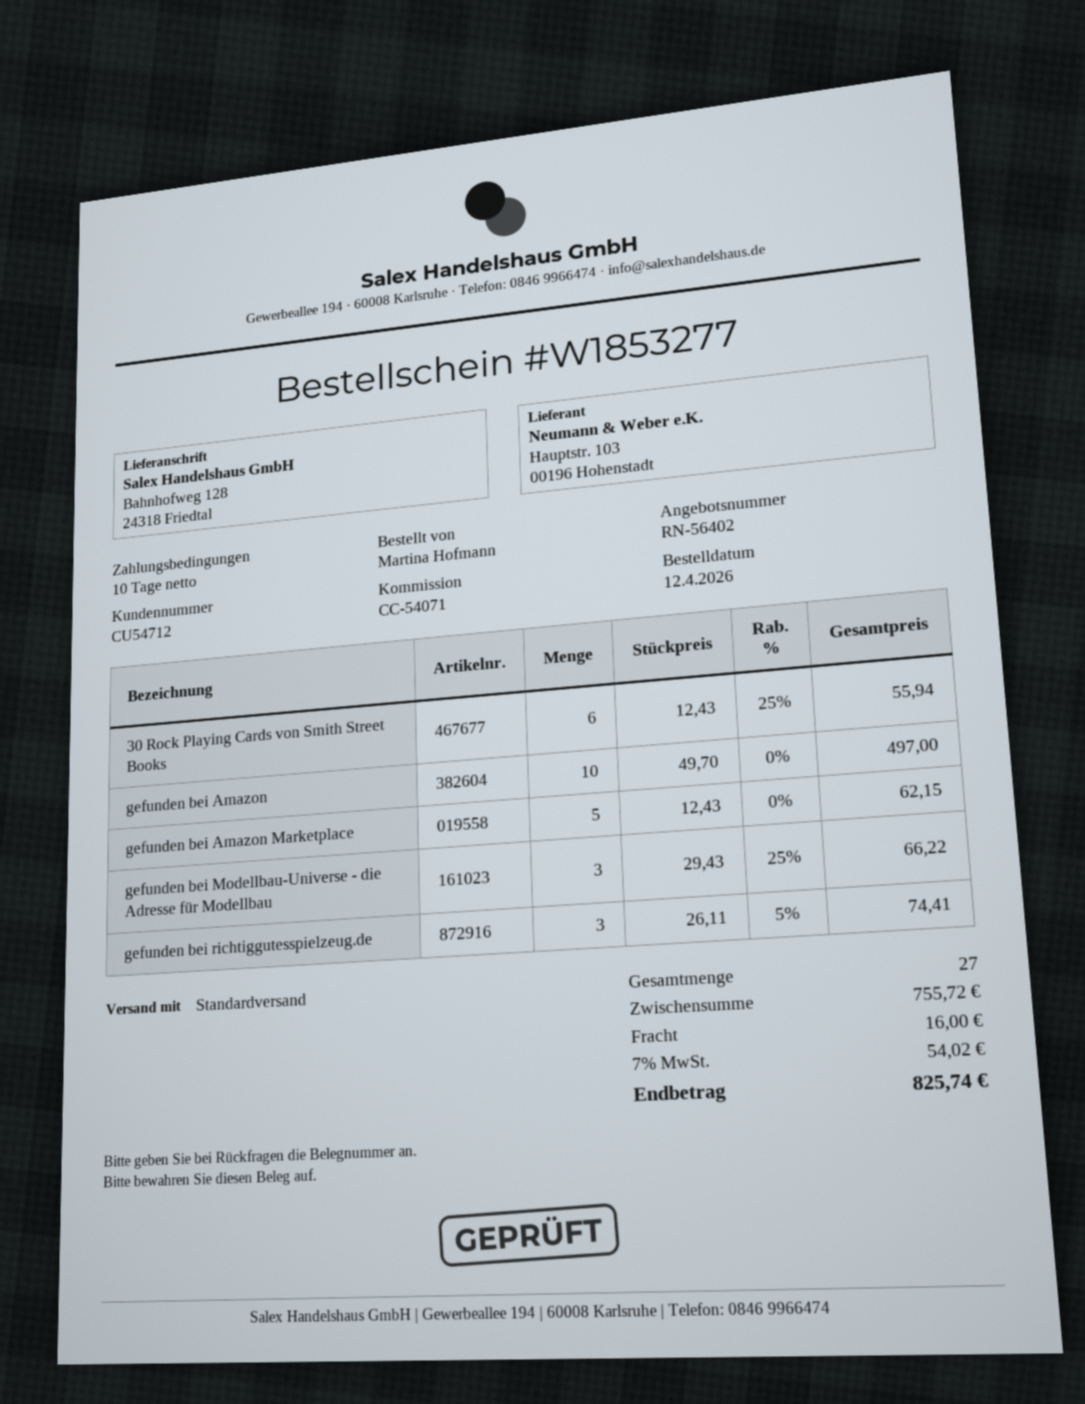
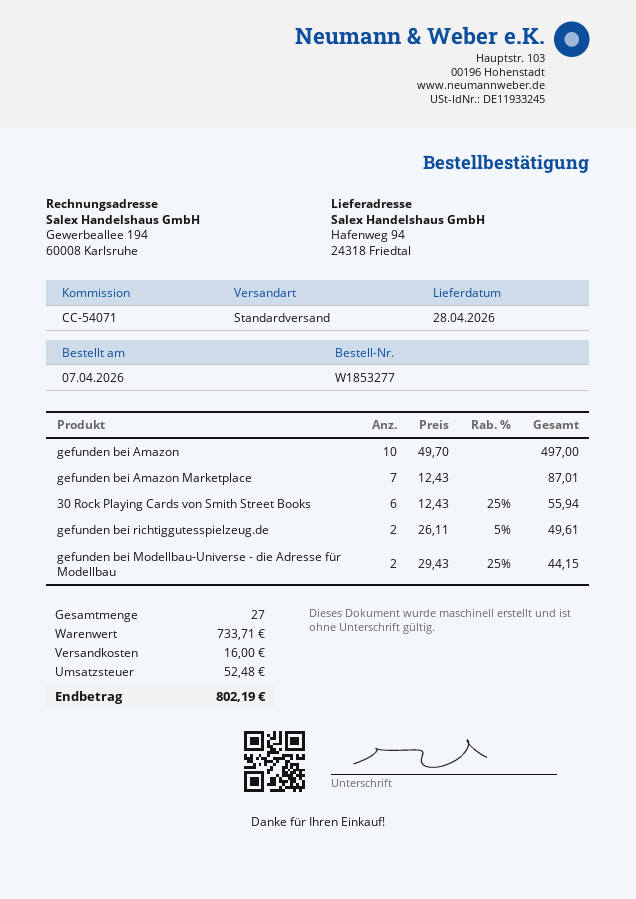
order date: 2026-04-12 -> 2026-04-07
ship to: Bahnhofweg 128, 24318 Friedtal -> Hafenweg 94, 24318 Friedtal
gefunden bei Amazon Marketplace: 5 x 12.43 = 62.15 -> 7 x 12.43 = 87.01
gefunden bei Modellbau-Universe - die Adresse für Modellbau: 3 x 29.43 - 25% = 66.22 -> 2 x 29.43 - 25% = 44.15
gefunden bei richtiggutesspielzeug.de: 3 x 26.11 - 5% = 74.41 -> 2 x 26.11 - 5% = 49.61
subtotal: 755.72 -> 733.71
tax: 54.02 -> 52.48
total: 825.74 -> 802.19

